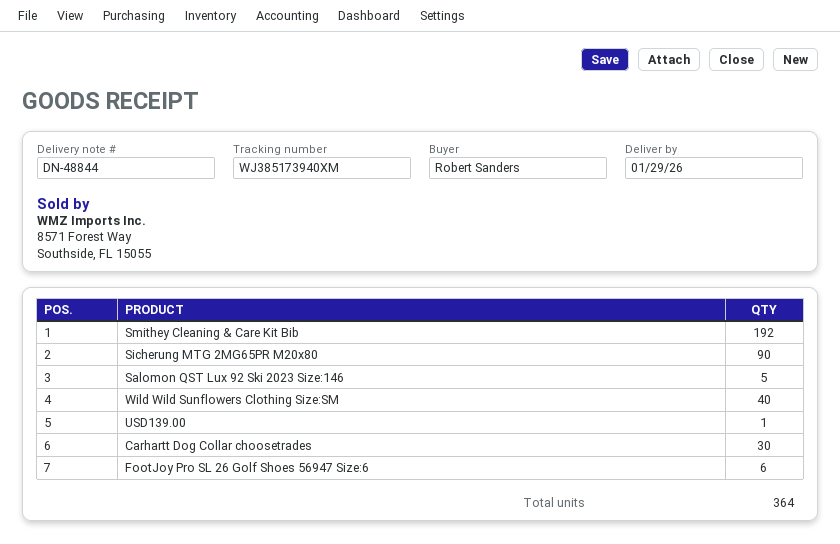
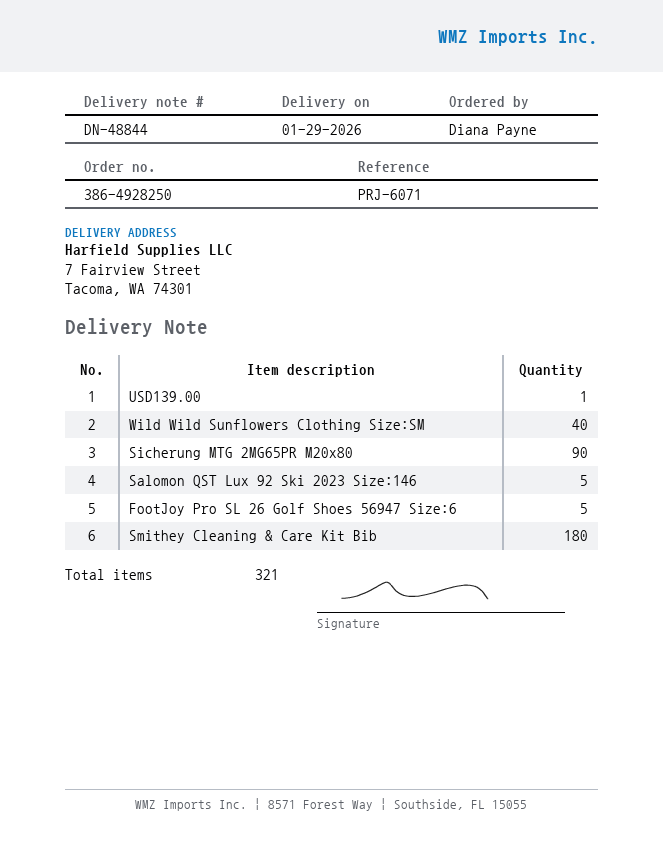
ordered by: Robert Sanders -> Diana Payne
Smithey Cleaning & Care Kit Bib: 192 -> 180
Carhartt Dog Collar choosetrades: 30 -> none
FootJoy Pro SL 26 Golf Shoes 56947 Size:6: 6 -> 5
total quantity: 364 -> 321

